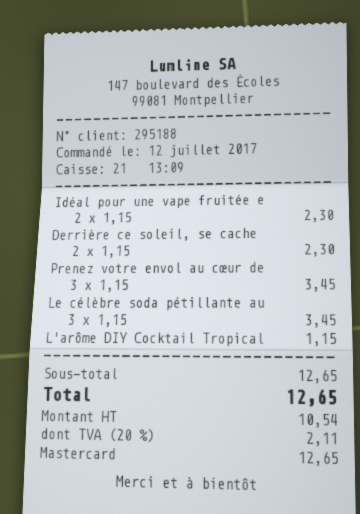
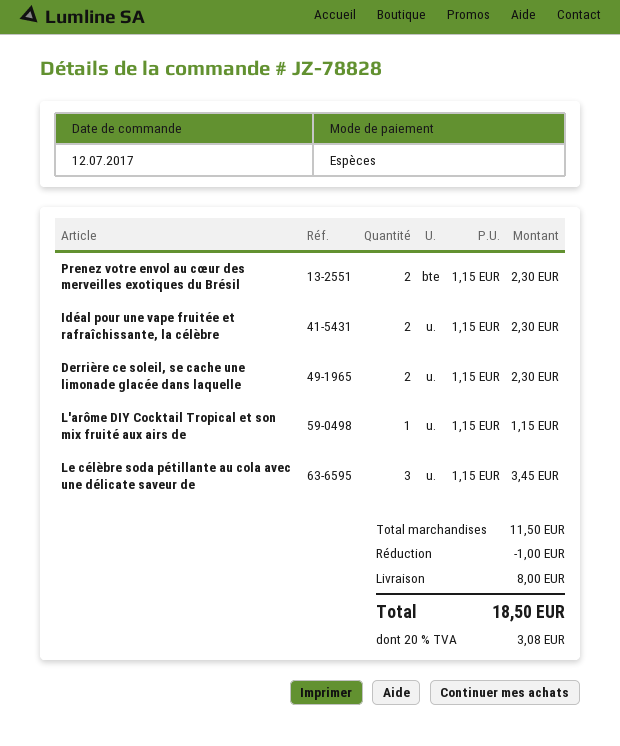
payment method: Mastercard -> cash
Prenez votre envol au cœur de: 3 x 1.15 = 3.45 -> 2 x 1.15 = 2.30
subtotal: 12.65 -> 11.50
discount: none -> 1.00
shipping: none -> 8.00
tax: 20% = 2.11 -> 20% = 3.08
total: 12.65 -> 18.50

